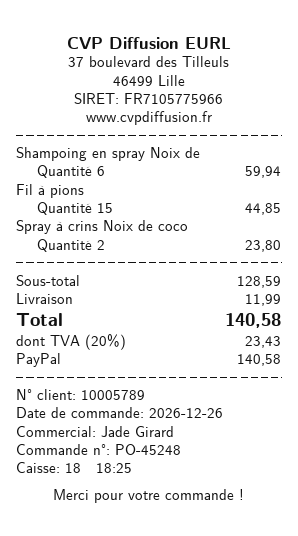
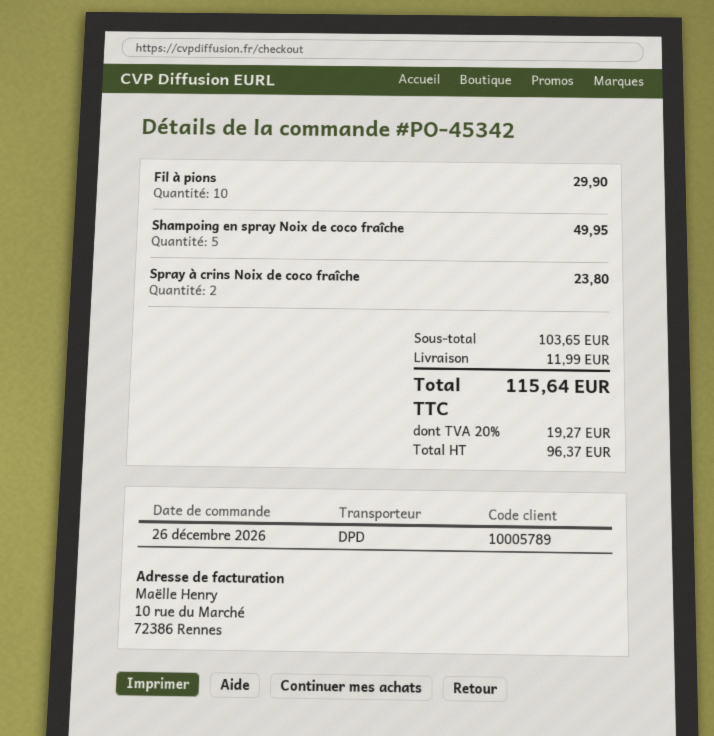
order number: PO-45248 -> PO-45342
Shampoing en spray Noix de: 6 for 59.94 -> 5 for 49.95
Fil à pions: 15 for 44.85 -> 10 for 29.90
subtotal: 128.59 -> 103.65
tax: 20% = 23.43 -> 20% = 19.27
total: 140.58 -> 115.64

